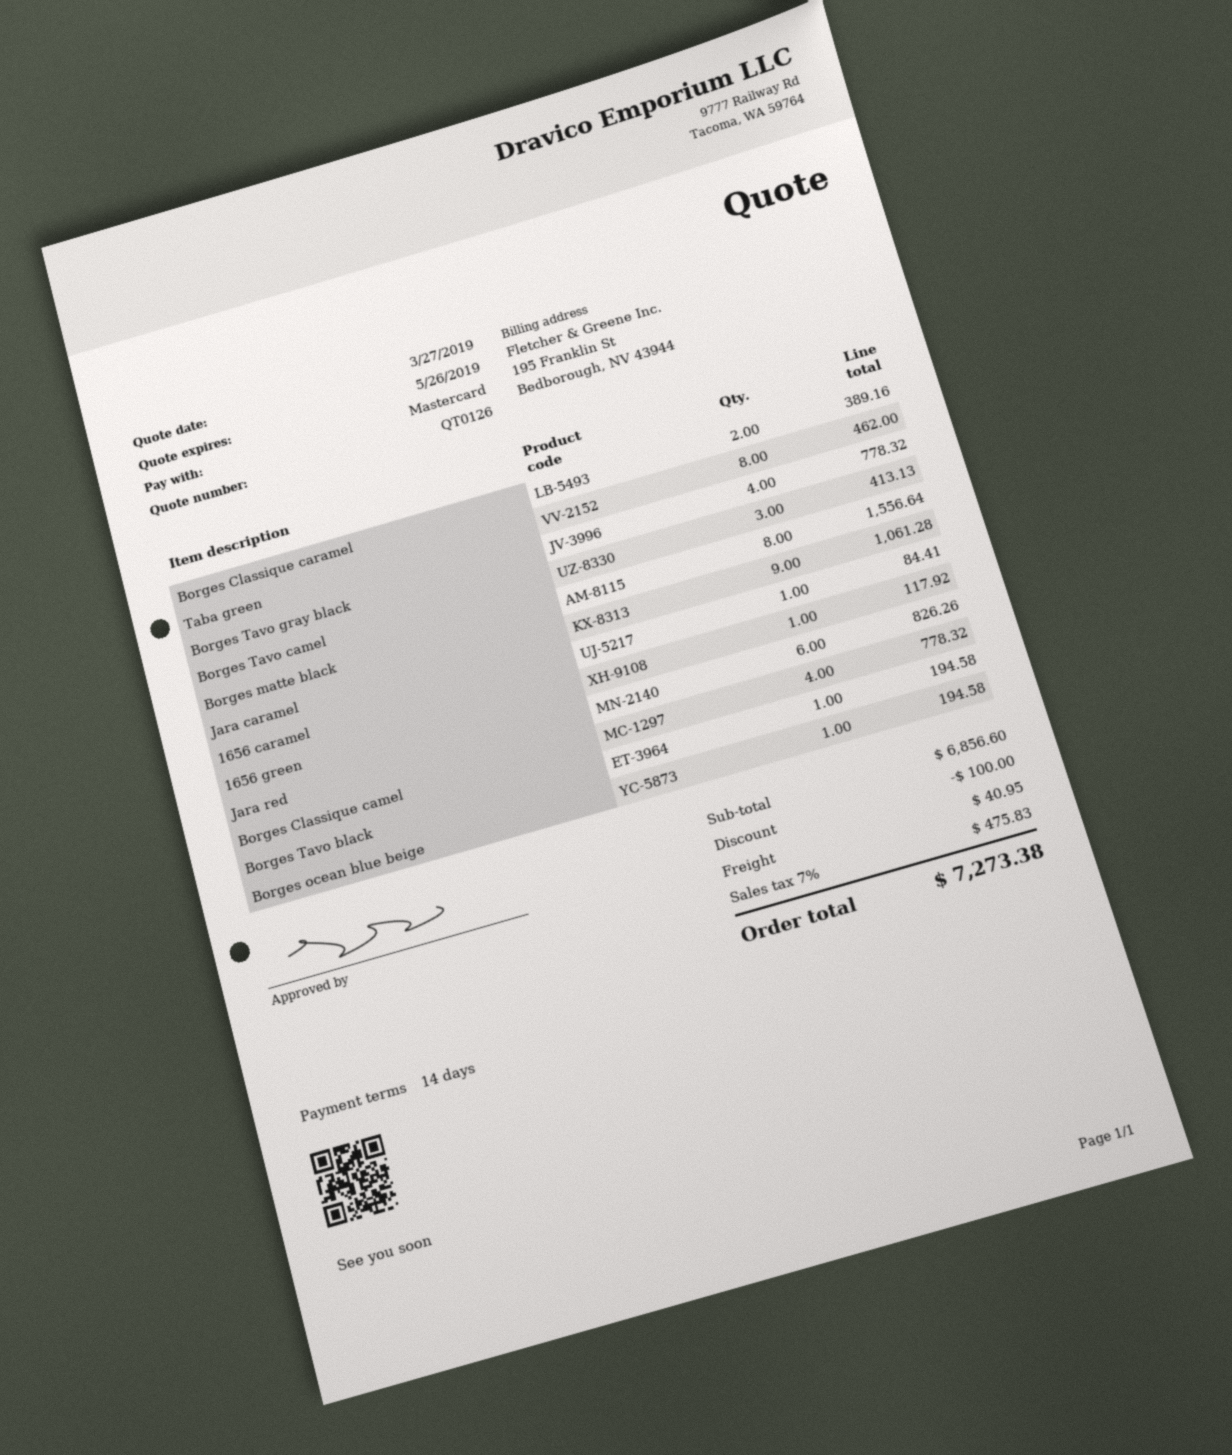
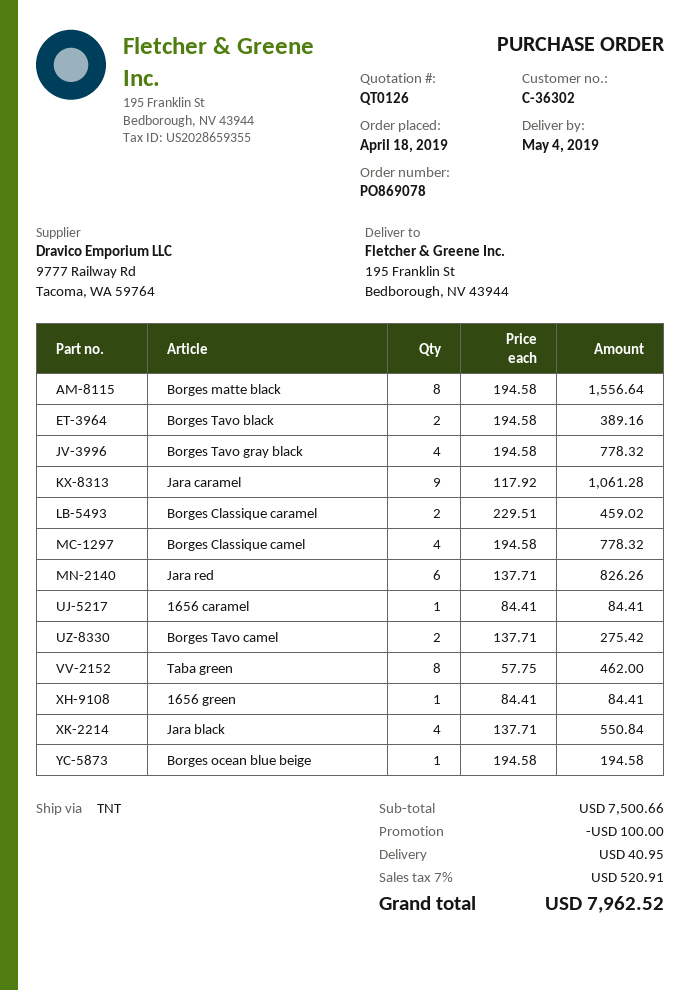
Borges Classique caramel: 2 for 389.16 -> 2 for 459.02
Borges Tavo camel: 3 for 413.13 -> 2 for 275.42
1656 green: 1 for 117.92 -> 1 for 84.41
Borges Tavo black: 1 for 194.58 -> 2 for 389.16
Jara black: none -> 4 for 550.84
subtotal: 6856.60 -> 7500.66
tax: 7% = 475.83 -> 7% = 520.91
total: 7273.38 -> 7962.52

